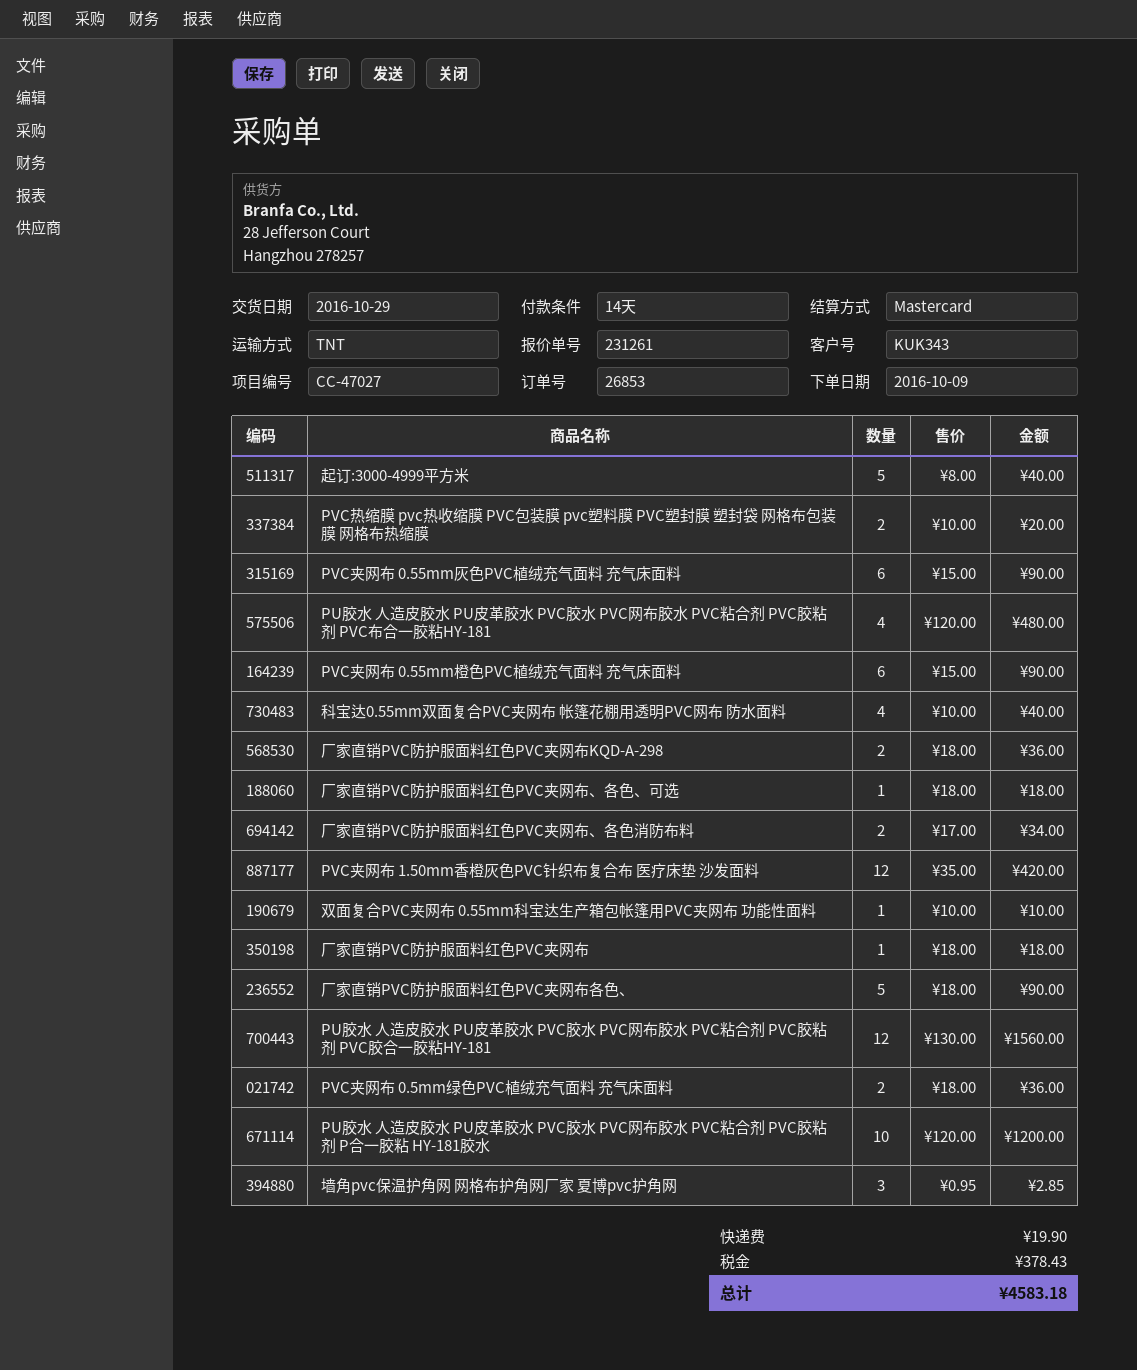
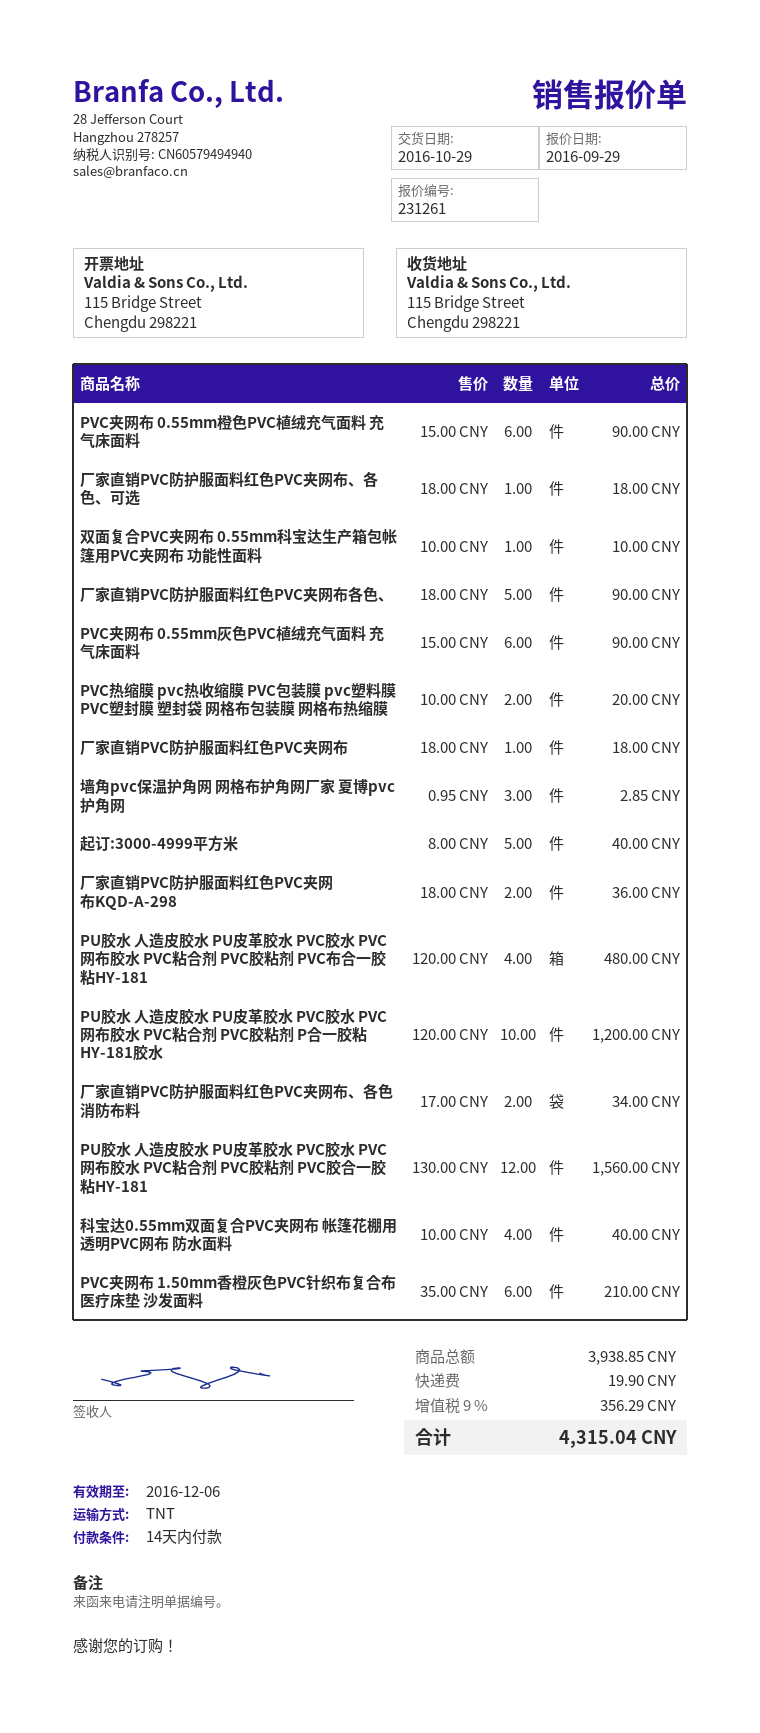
PVC夹网布 1.50mm香橙灰色PVC针织布复合布 医疗床垫 沙发面料: 12 x 35.00 = 420.00 -> 6 x 35.00 = 210.00
PVC夹网布 0.5mm绿色PVC植绒充气面料 充气床面料: 2 x 18.00 = 36.00 -> none
tax: 378.43 -> 356.29
total: 4583.18 -> 4315.04

